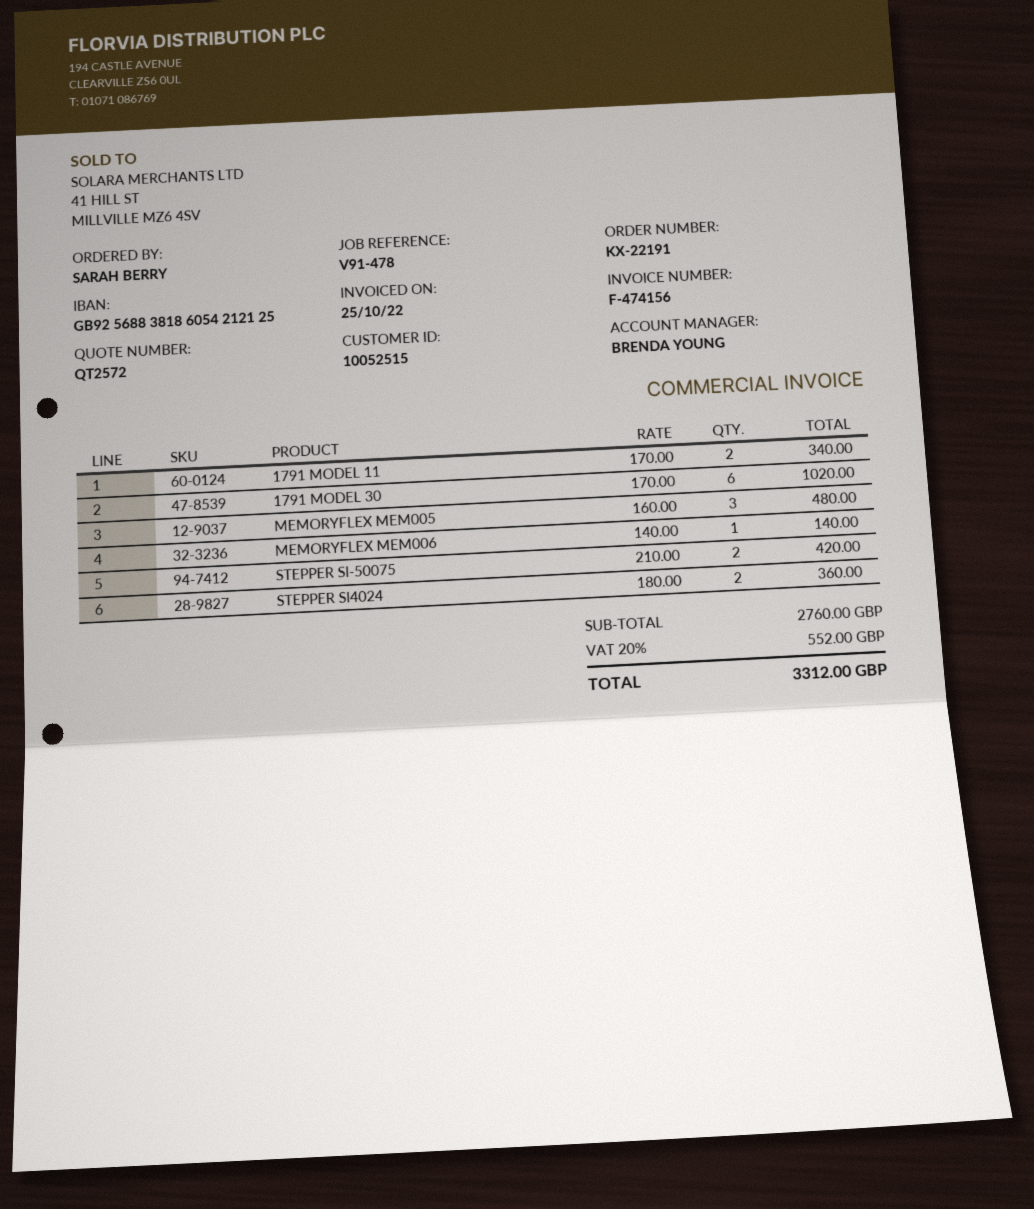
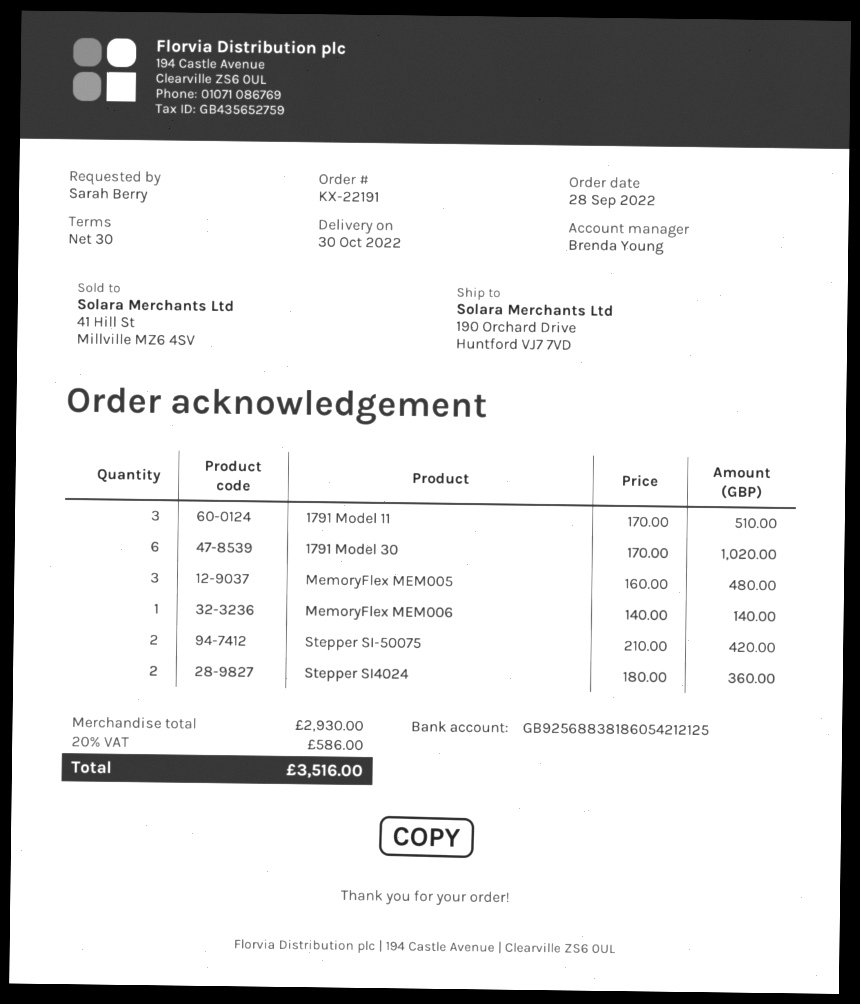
1791 MODEL 11: 2 x 170.00 = 340.00 -> 3 x 170.00 = 510.00
subtotal: 2760.00 -> 2930.00
tax: 20% = 552.00 -> 20% = 586.00
total: 3312.00 -> 3516.00

